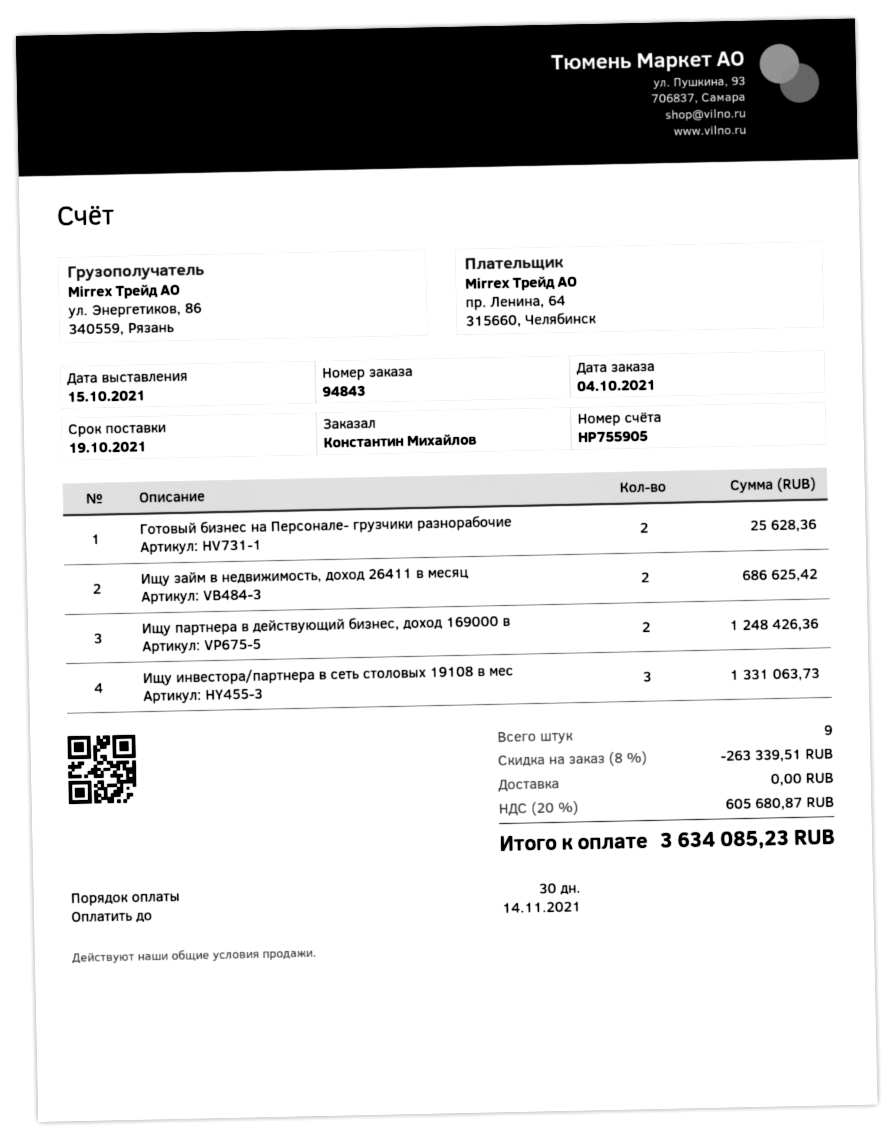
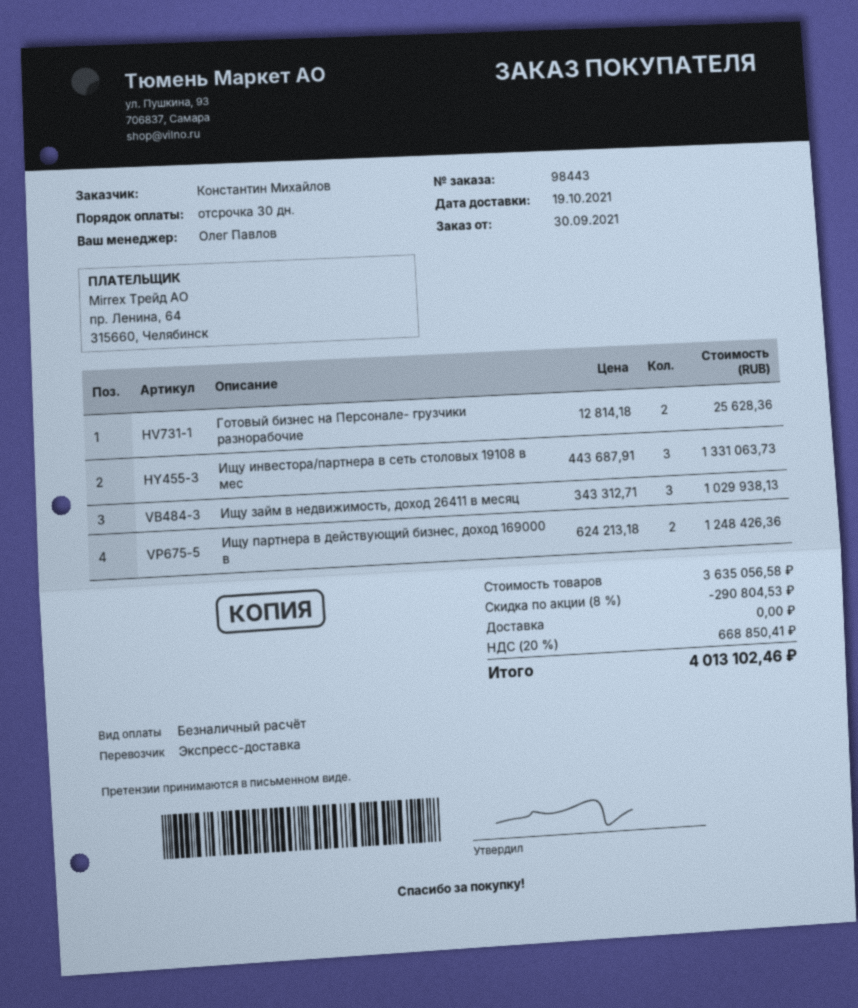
order number: 94843 -> 98443
order date: 2021-10-04 -> 2021-09-30
Ищу займ в недвижимость, доход 26411 в месяц: 2 for 686625.42 -> 3 for 1029938.13
discount: 8% = 263339.51 -> 8% = 290804.53
tax: 20% = 605680.87 -> 20% = 668850.41
total: 3634085.23 -> 4013102.46

